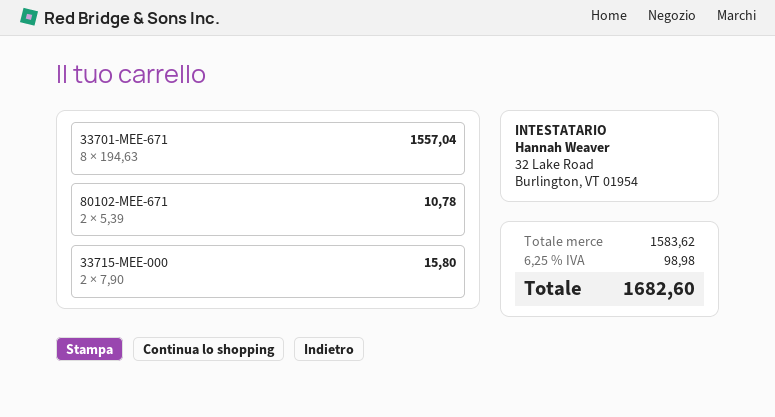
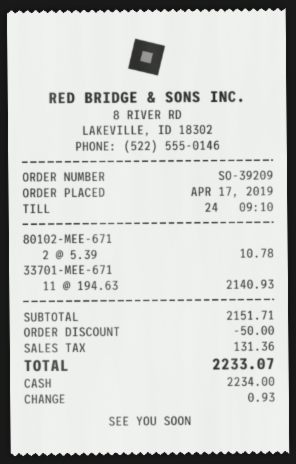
33701-MEE-671: 8 x 194.63 = 1557.04 -> 11 x 194.63 = 2140.93
33715-MEE-000: 2 x 7.90 = 15.80 -> none
subtotal: 1583.62 -> 2151.71
discount: none -> 50.00
tax: 98.98 -> 131.36
total: 1682.60 -> 2233.07

